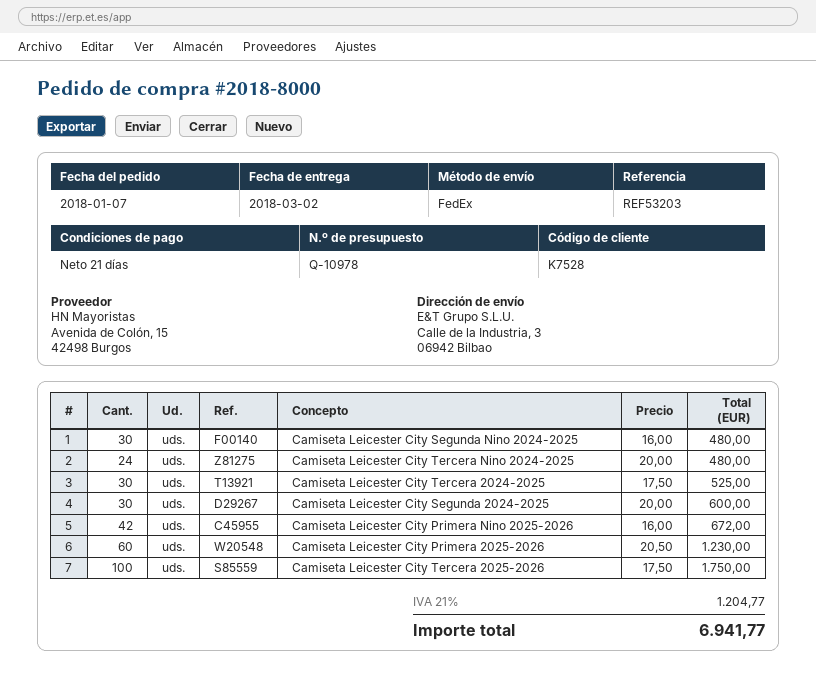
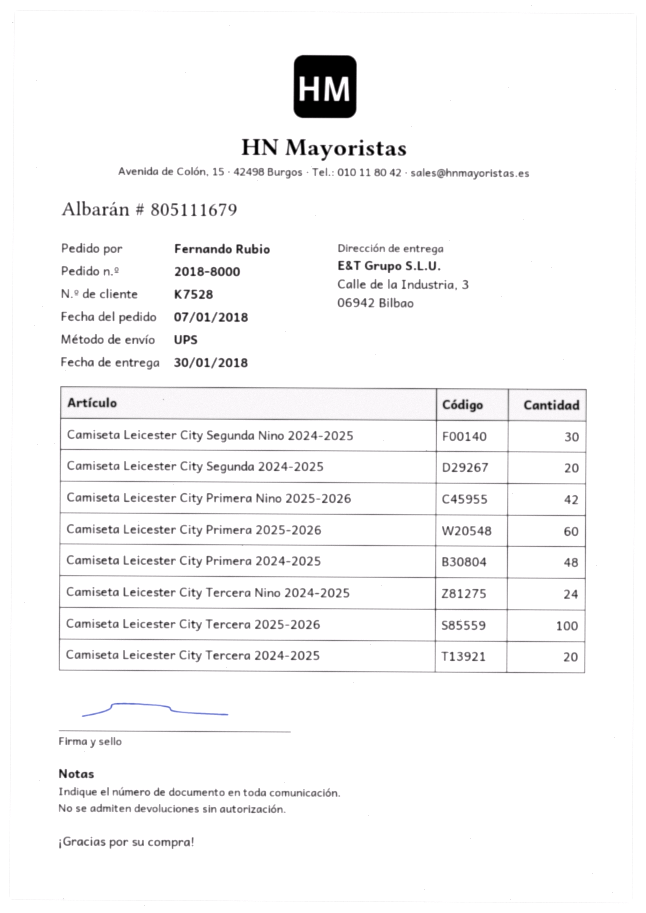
delivery date: 2018-03-02 -> 2018-01-30
shipping method: FedEx -> UPS
Camiseta Leicester City Tercera 2024-2025: 30 -> 20
Camiseta Leicester City Segunda 2024-2025: 30 -> 20
Camiseta Leicester City Primera 2024-2025: none -> 48

